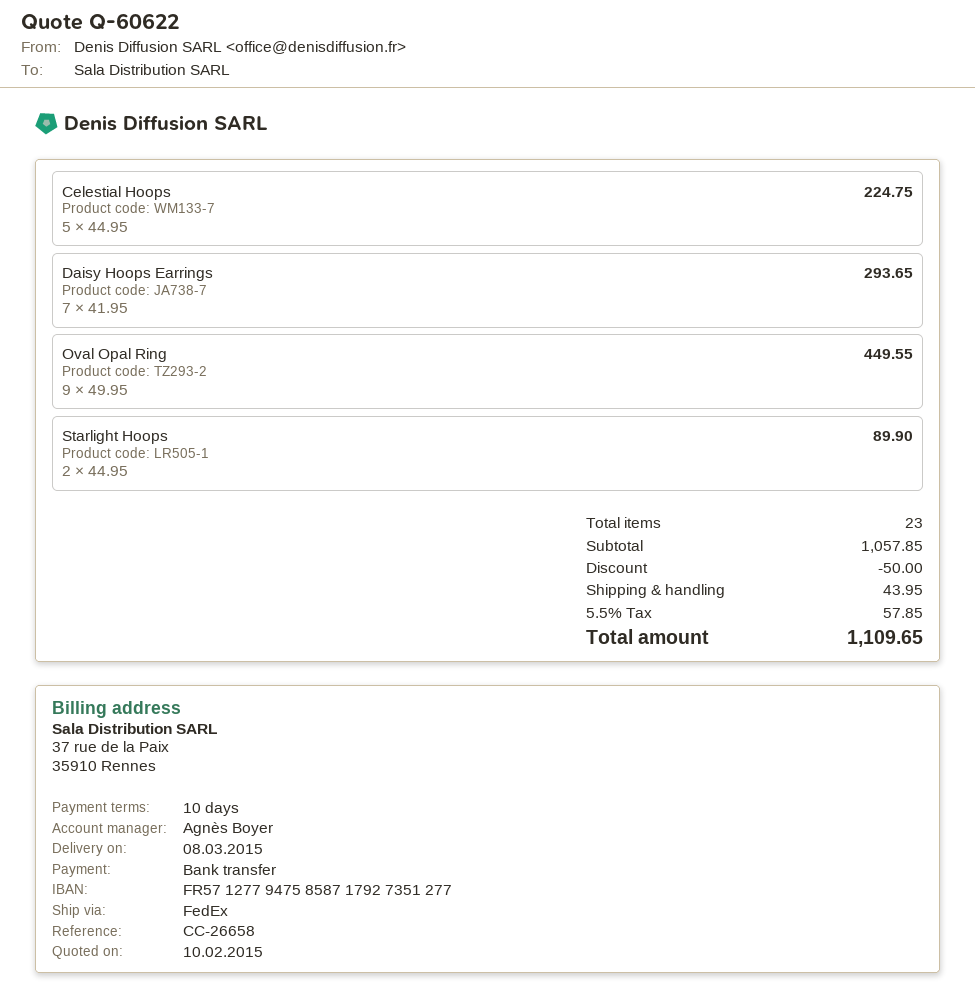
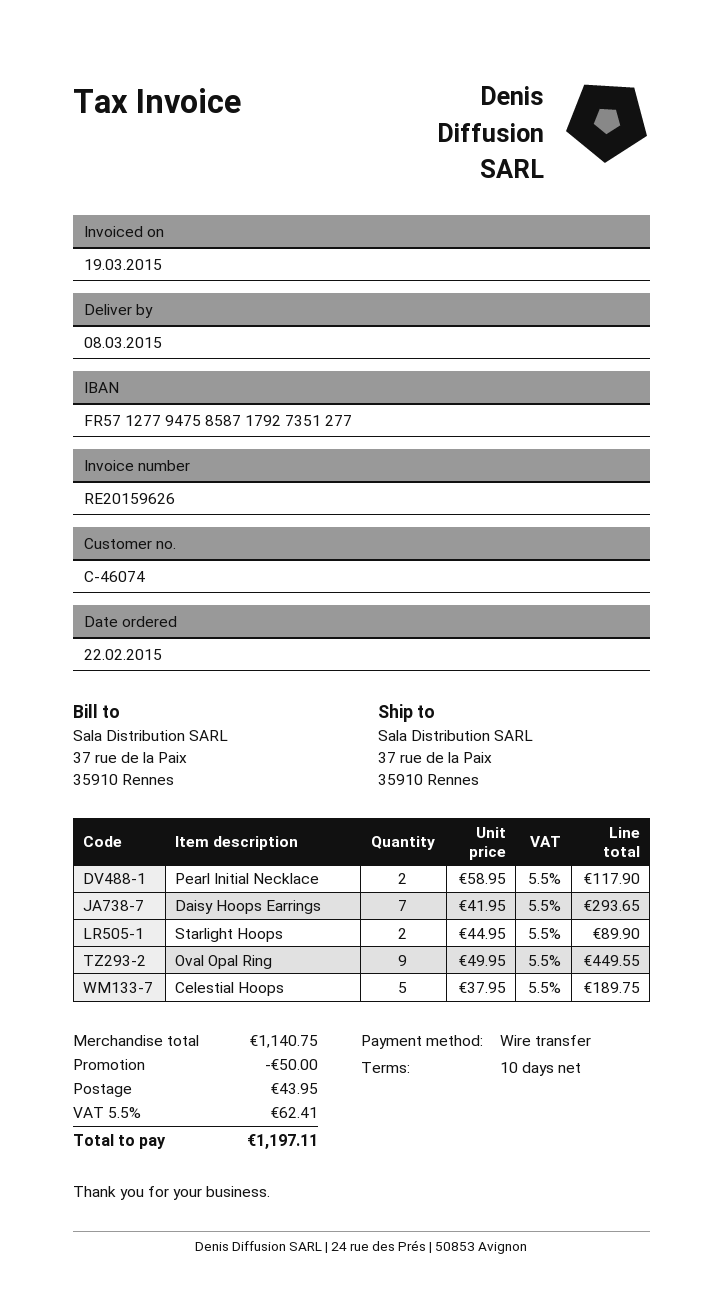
Celestial Hoops: 5 x 44.95 = 224.75 -> 5 x 37.95 = 189.75
Pearl Initial Necklace: none -> 2 x 58.95 = 117.90
subtotal: 1057.85 -> 1140.75
tax: 5.5% = 57.85 -> 5.5% = 62.41
total: 1109.65 -> 1197.11

